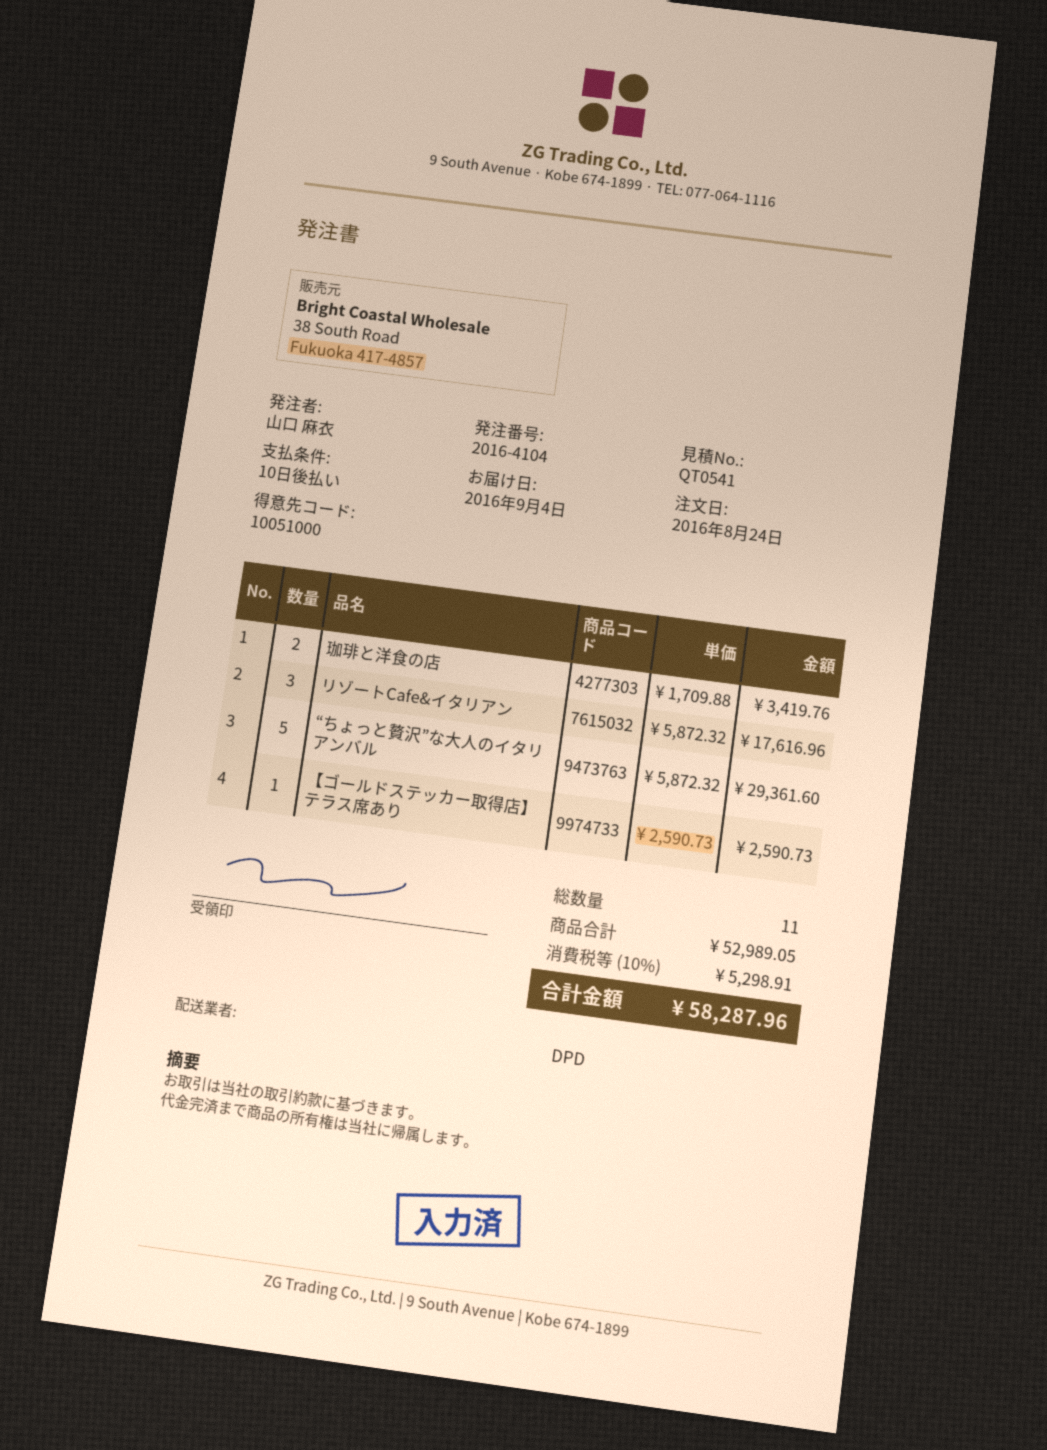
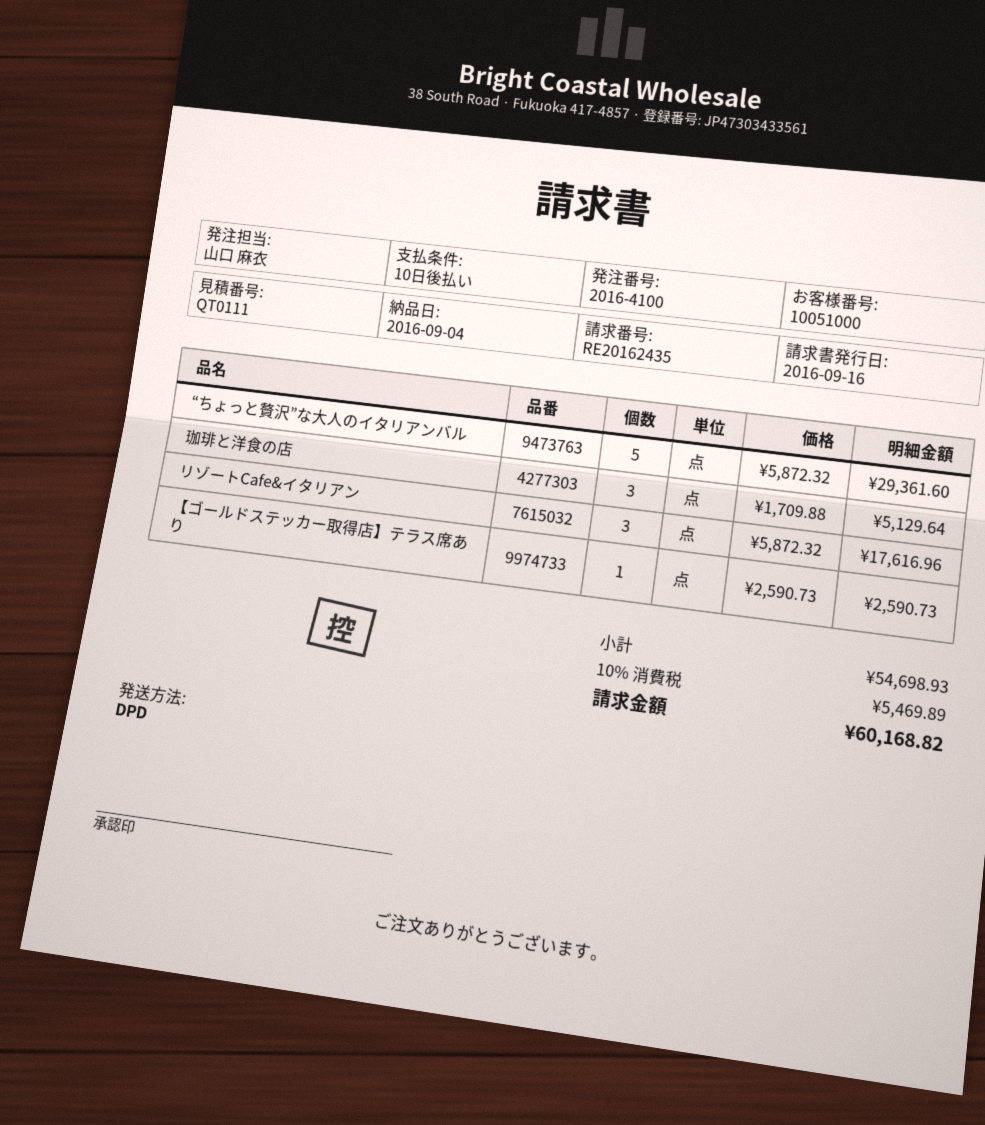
quote number: QT0541 -> QT0111
order number: 2016-4104 -> 2016-4100
珈琲と洋食の店: 2 x 1709.88 = 3419.76 -> 3 x 1709.88 = 5129.64
subtotal: 52989.05 -> 54698.93
tax: 10% = 5298.91 -> 10% = 5469.89
total: 58287.96 -> 60168.82

